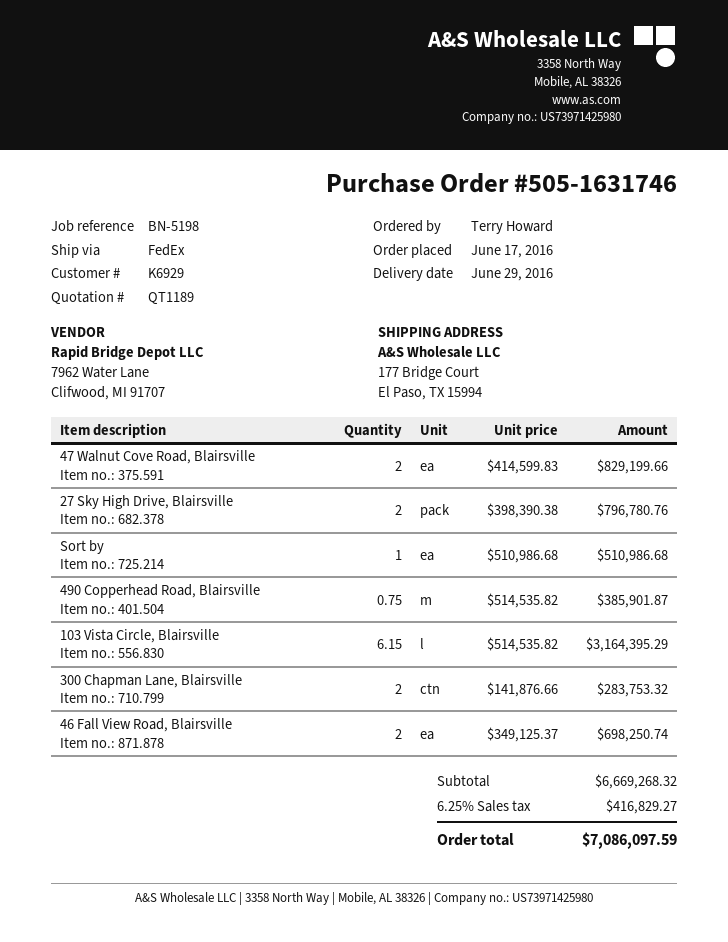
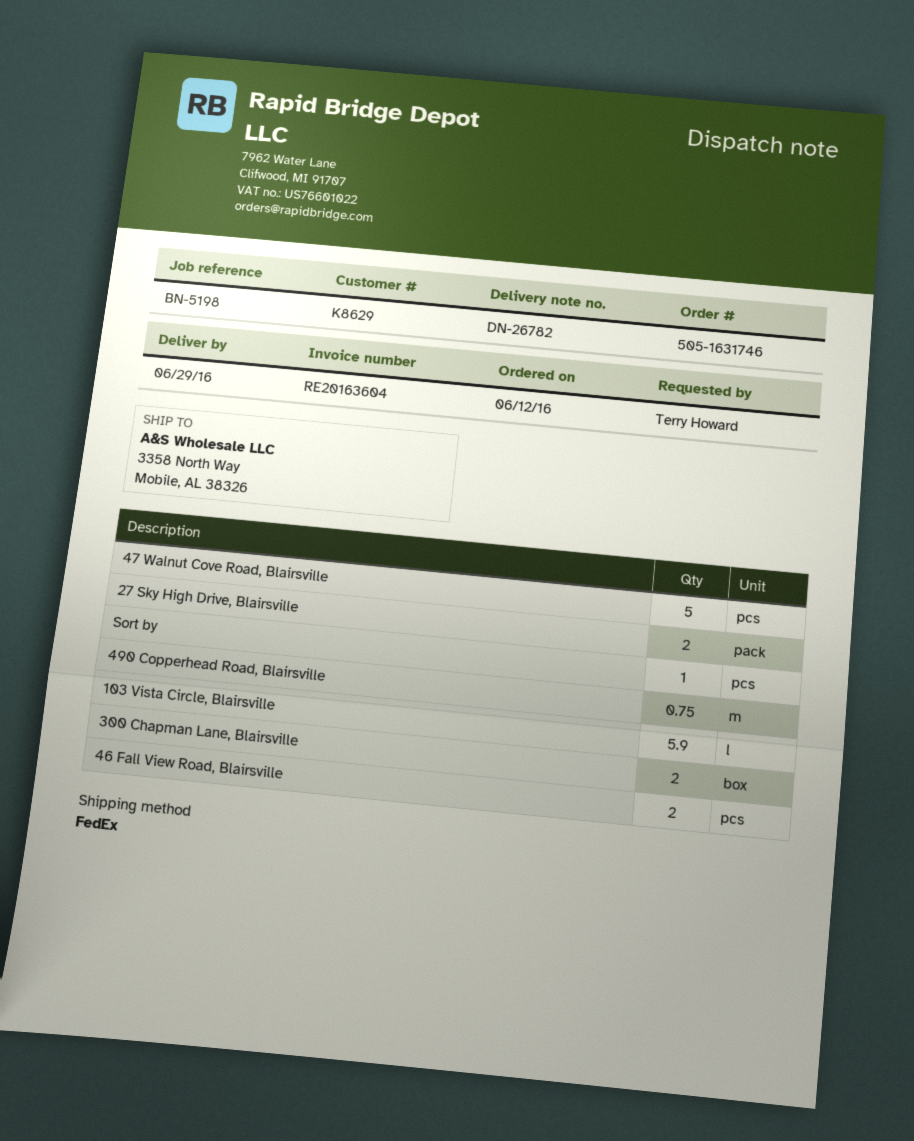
order date: 2016-06-17 -> 2016-06-12
customer number: K6929 -> K8629
ship to: 177 Bridge Court, El Paso, TX 15994 -> 3358 North Way, Mobile, AL 38326
47 Walnut Cove Road, Blairsville: 2 -> 5
103 Vista Circle, Blairsville: 6.15 -> 5.9

